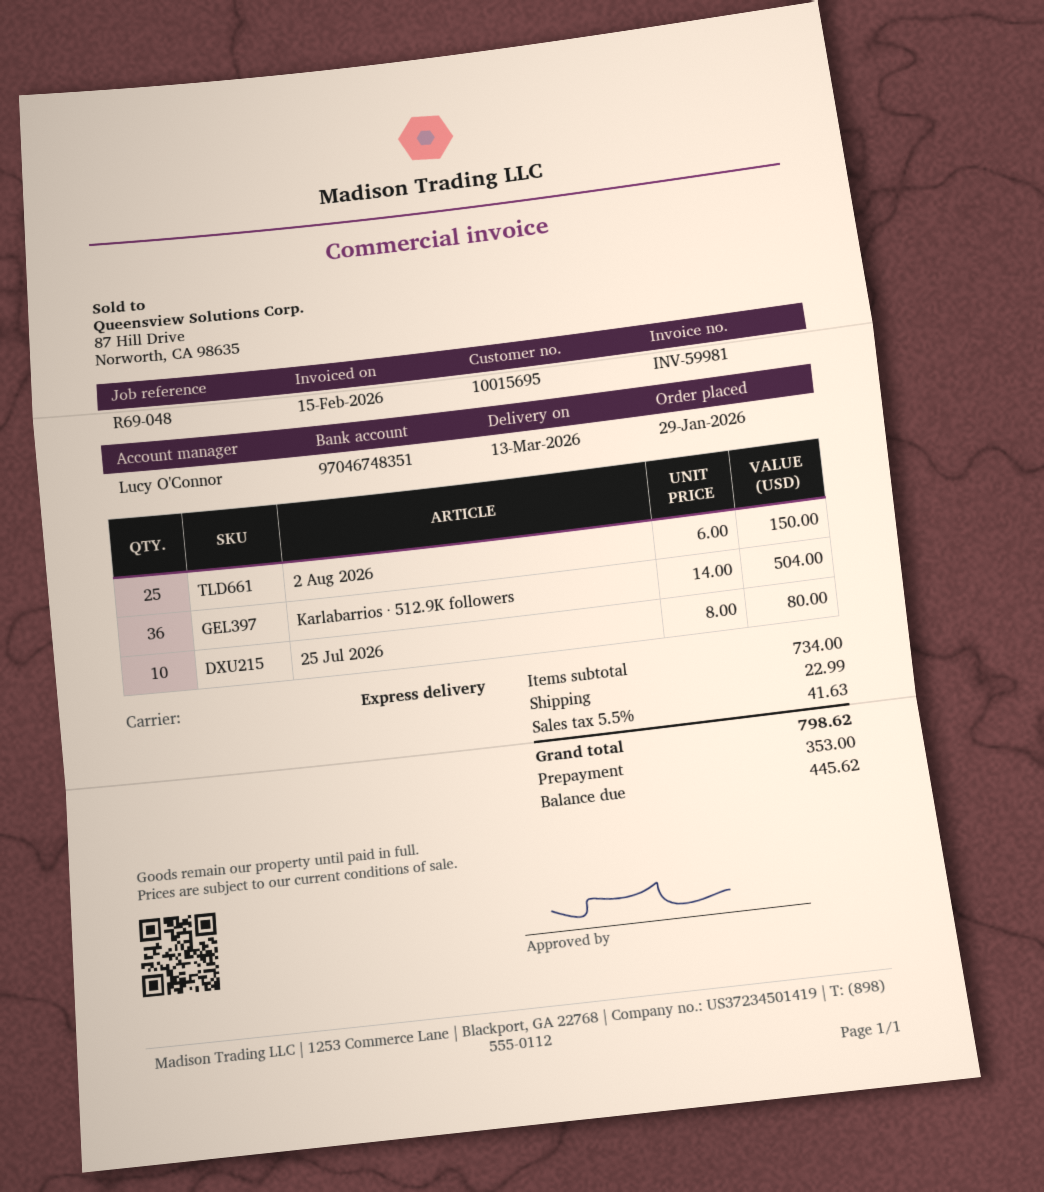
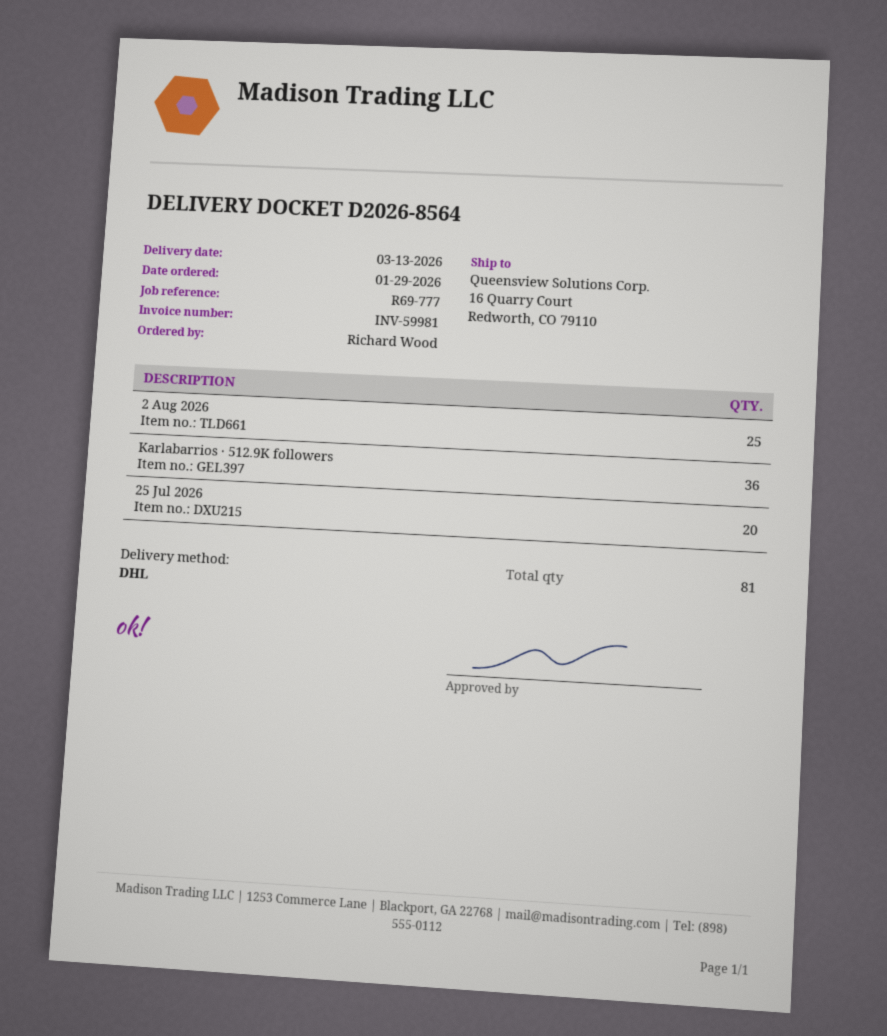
reference: R69-048 -> R69-777
shipping method: express -> DHL
25 Jul 2026: 10 -> 20

